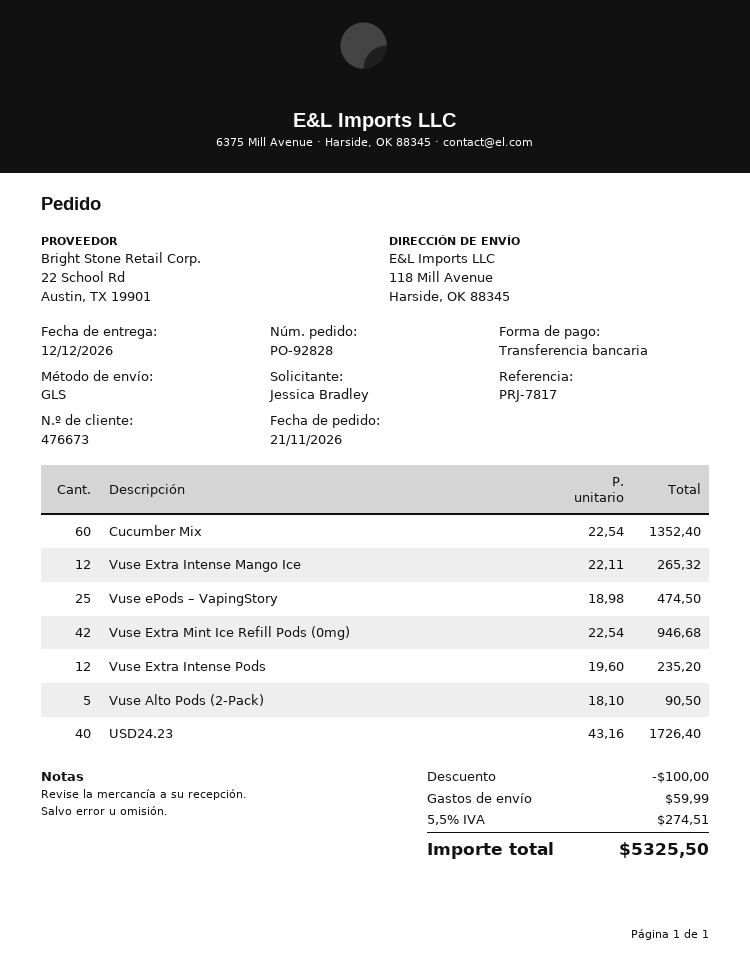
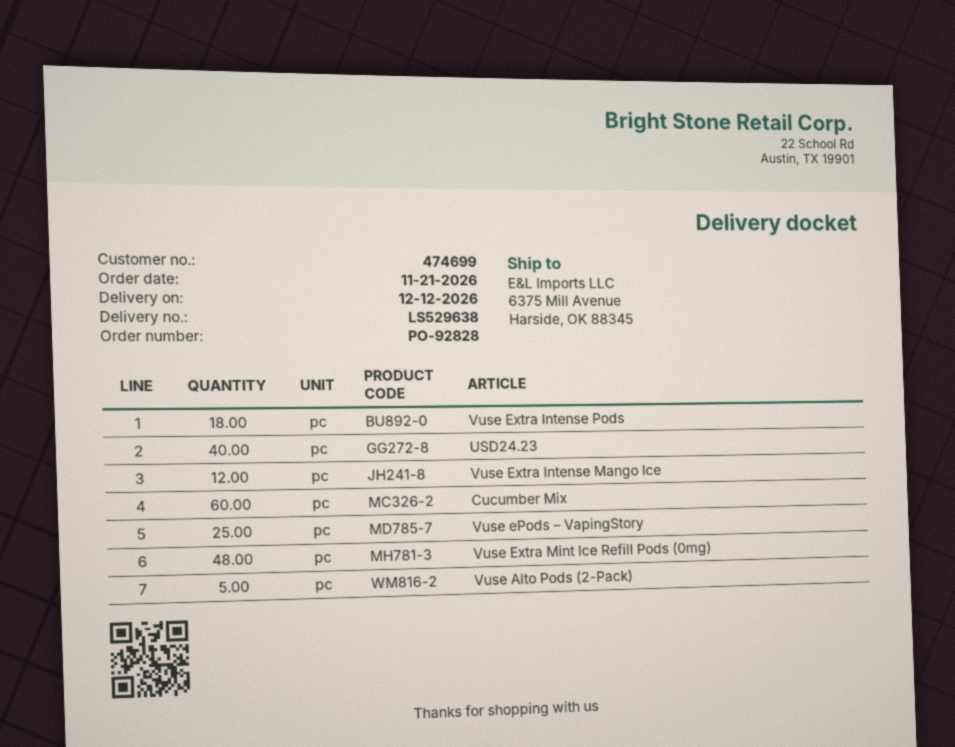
customer number: 476673 -> 474699
ship to: 118 Mill Avenue, Harside, OK 88345 -> 6375 Mill Avenue, Harside, OK 88345
Vuse Extra Mint Ice Refill Pods (0mg): 42 -> 48
Vuse Extra Intense Pods: 12 -> 18

